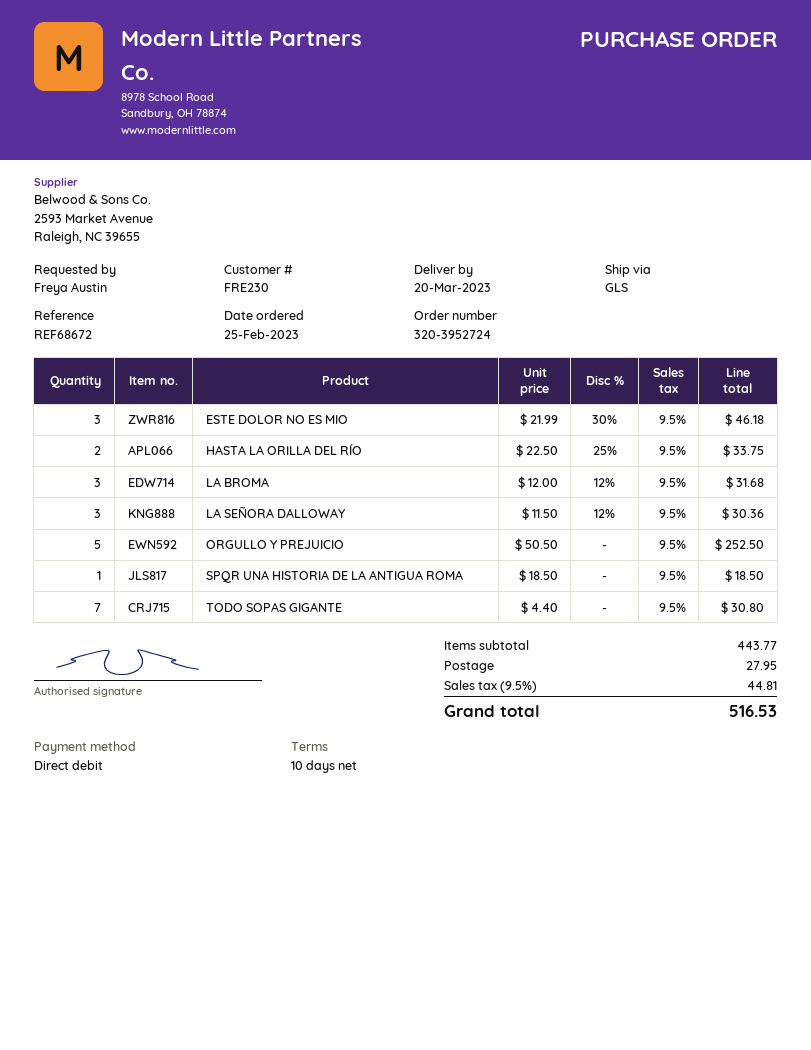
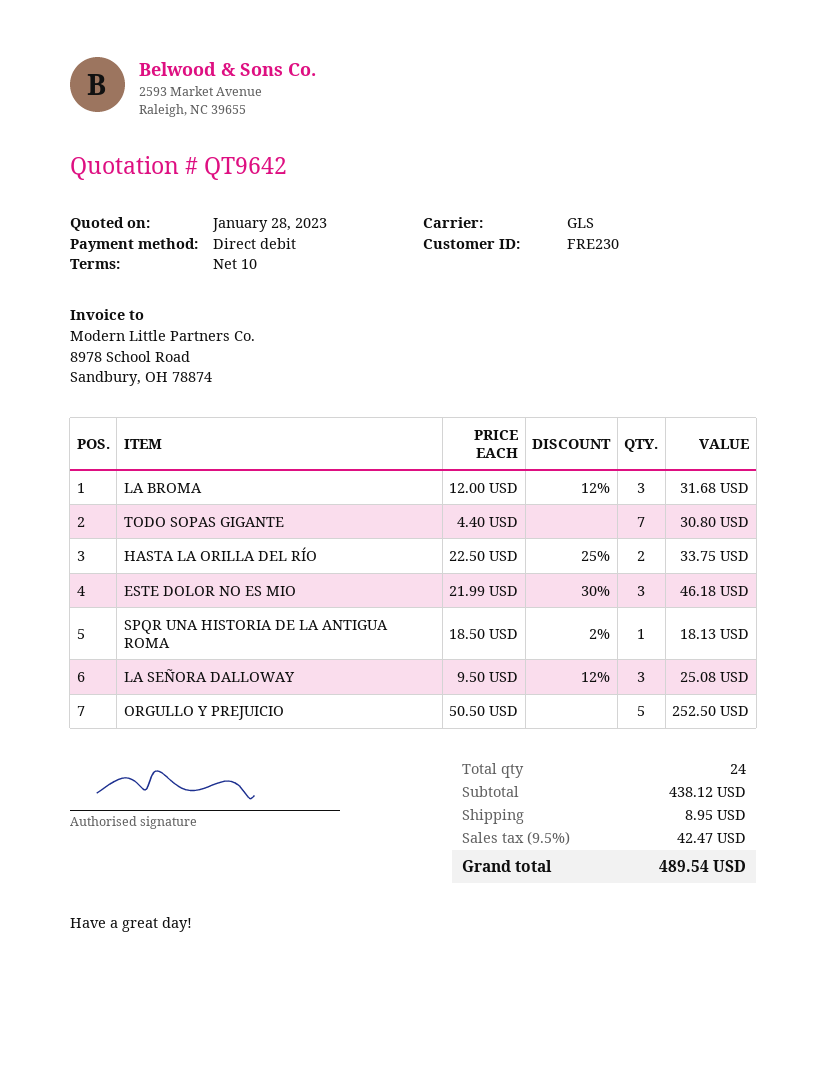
LA SEÑORA DALLOWAY: 3 x 11.50 - 12% = 30.36 -> 3 x 9.50 - 12% = 25.08
SPQR UNA HISTORIA DE LA ANTIGUA ROMA: 1 x 18.50 = 18.50 -> 1 x 18.50 - 2% = 18.13
subtotal: 443.77 -> 438.12
shipping: 27.95 -> 8.95
tax: 9.5% = 44.81 -> 9.5% = 42.47
total: 516.53 -> 489.54

